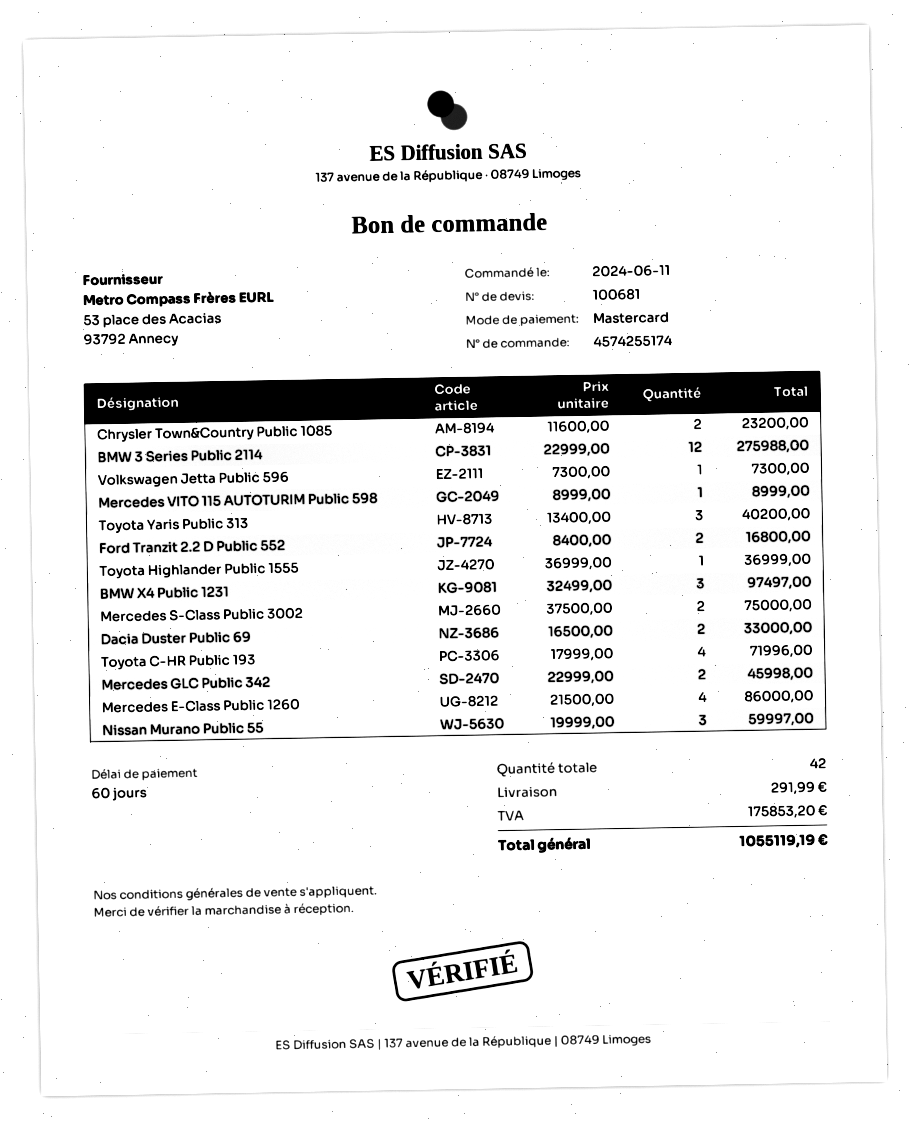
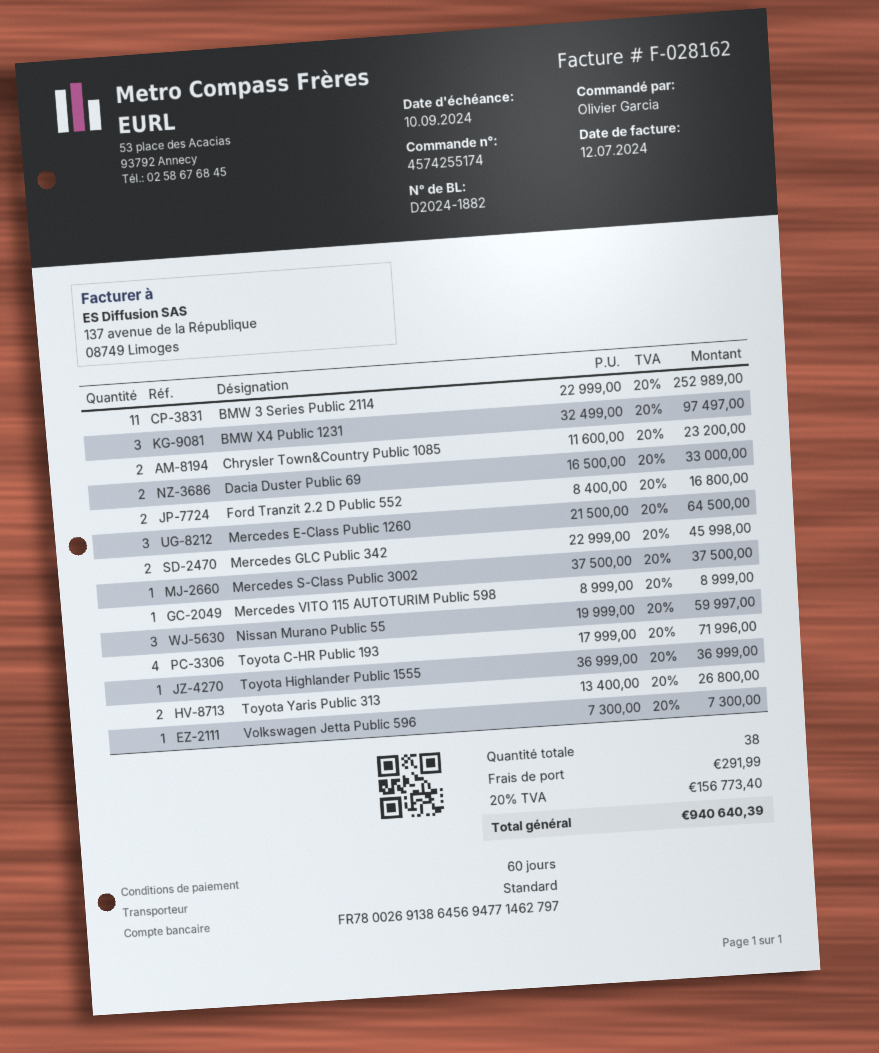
BMW 3 Series Public 2114: 12 x 22999.00 = 275988.00 -> 11 x 22999.00 = 252989.00
Toyota Yaris Public 313: 3 x 13400.00 = 40200.00 -> 2 x 13400.00 = 26800.00
Mercedes S-Class Public 3002: 2 x 37500.00 = 75000.00 -> 1 x 37500.00 = 37500.00
Mercedes E-Class Public 1260: 4 x 21500.00 = 86000.00 -> 3 x 21500.00 = 64500.00
total quantity: 42 -> 38
tax: 175853.20 -> 156773.40
total: 1055119.19 -> 940640.39

